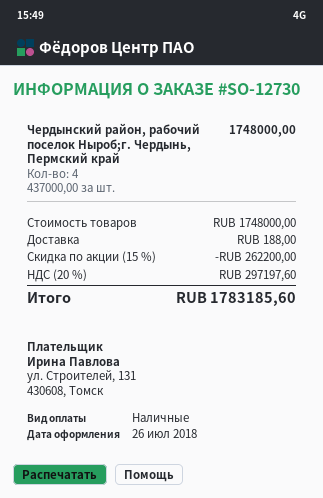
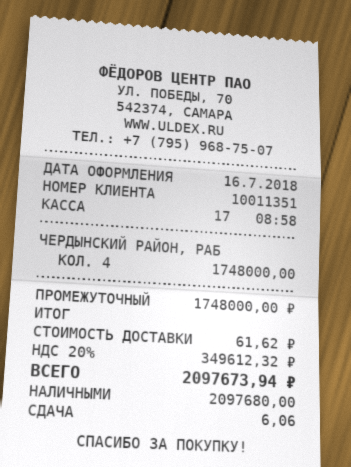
order date: 2018-07-26 -> 2018-07-16
discount: 15% = 262200.00 -> none
shipping: 188.00 -> 61.62
tax: 20% = 297197.60 -> 20% = 349612.32
total: 1783185.60 -> 2097673.94

